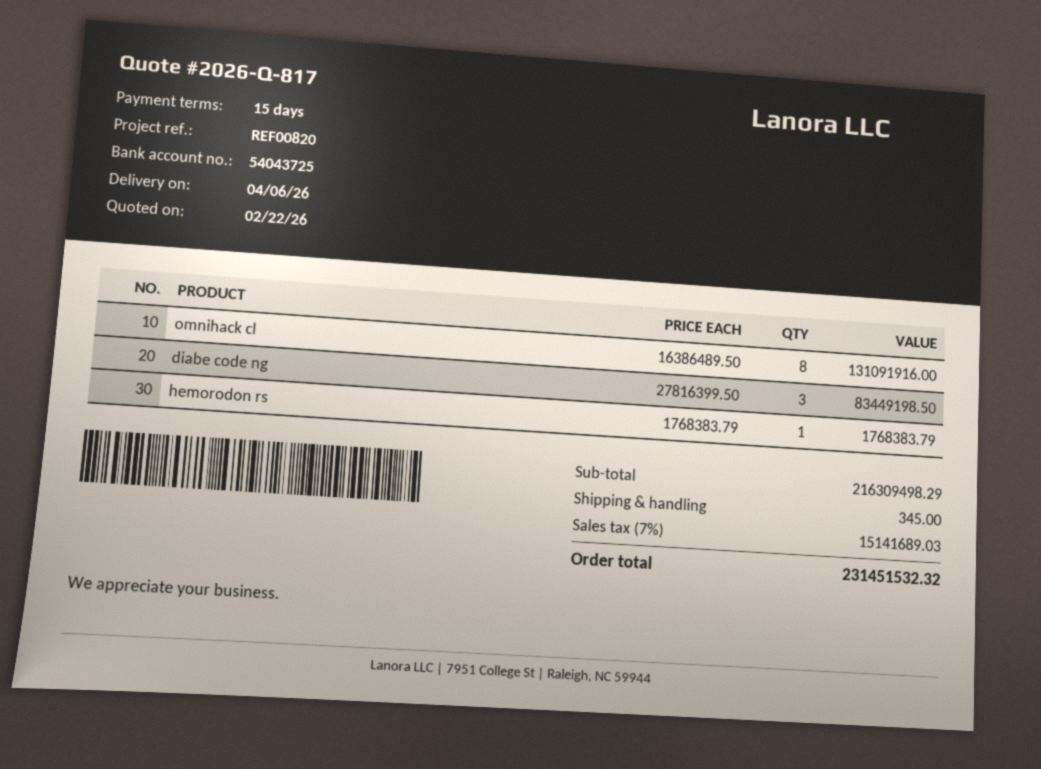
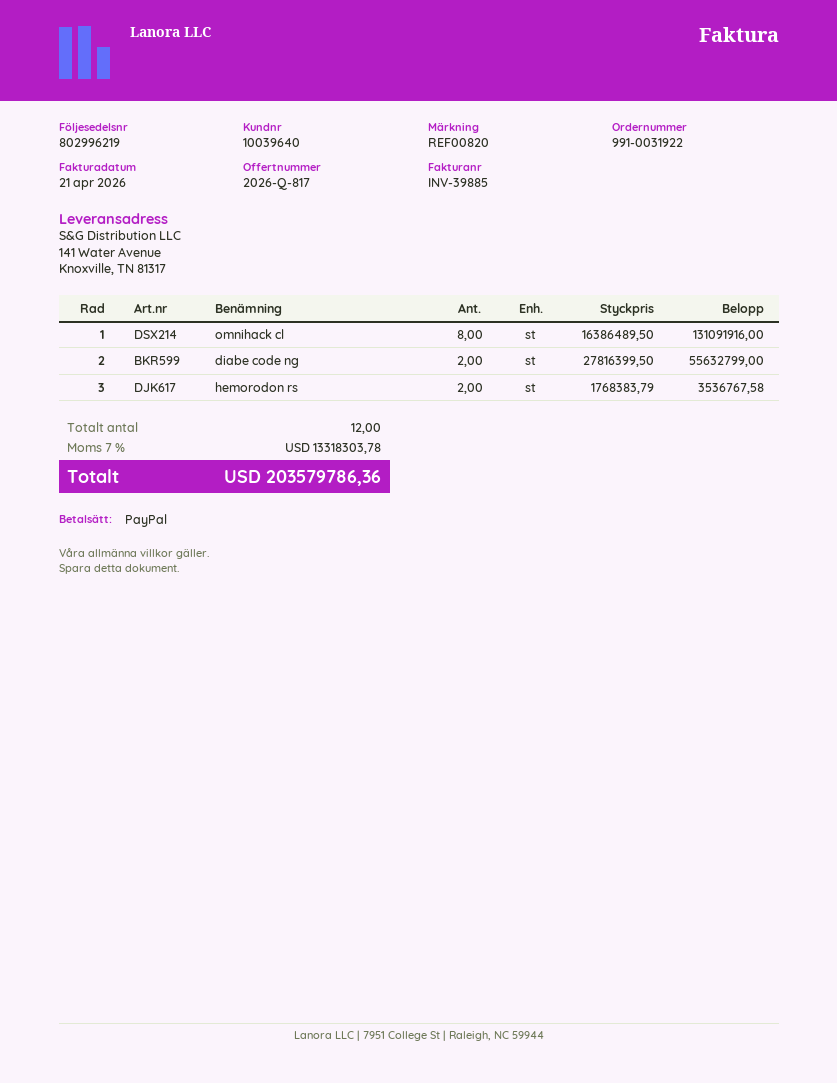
diabe code ng: 3 x 27816399.50 = 83449198.50 -> 2 x 27816399.50 = 55632799.00
hemorodon rs: 1 x 1768383.79 = 1768383.79 -> 2 x 1768383.79 = 3536767.58
shipping: 345.00 -> none
tax: 7% = 15141689.03 -> 7% = 13318303.78
total: 231451532.32 -> 203579786.36

